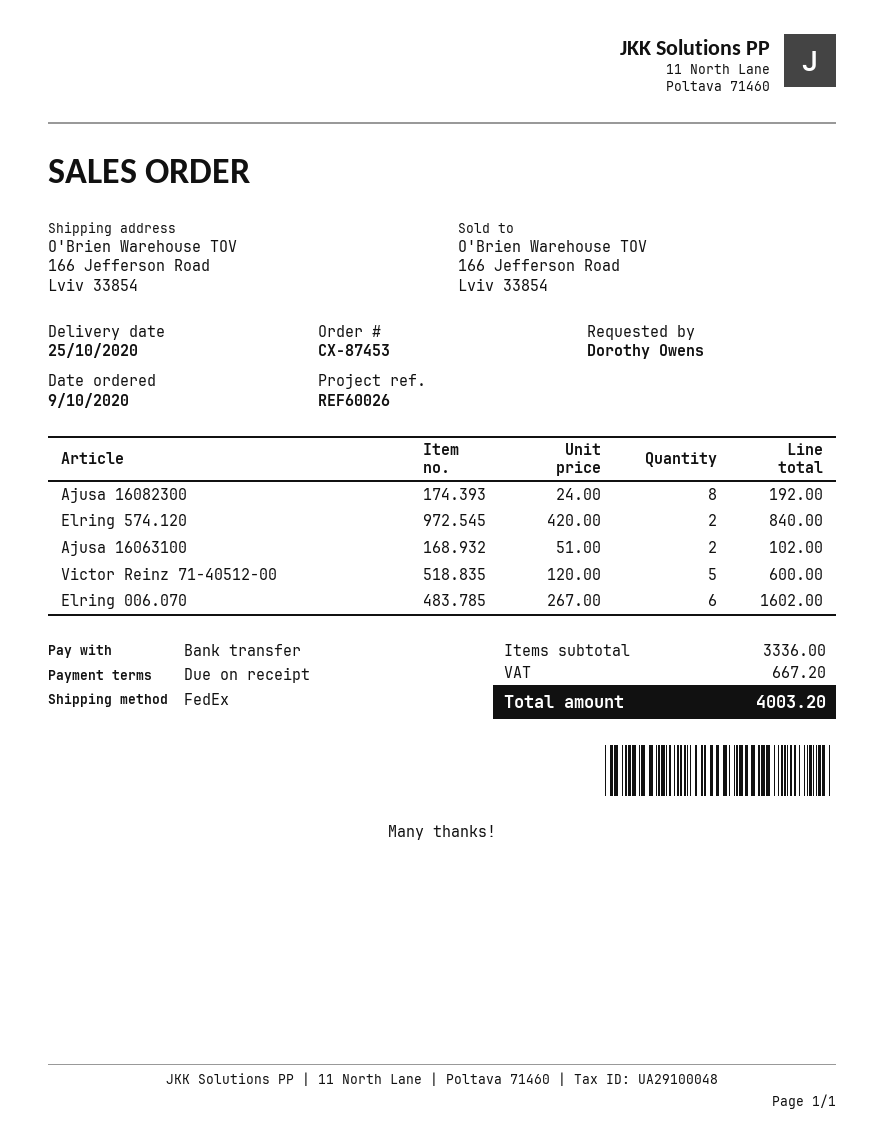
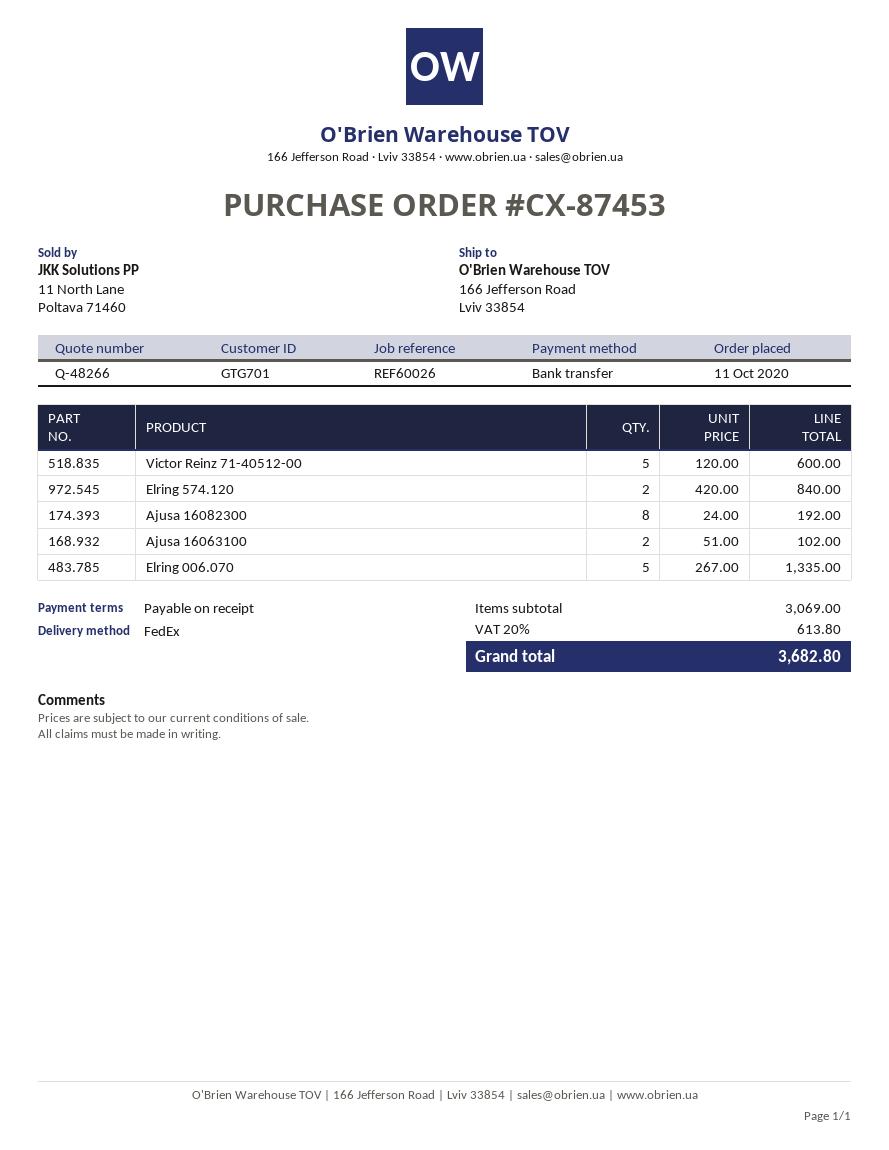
order date: 2020-10-09 -> 2020-10-11
Elring 006.070: 6 x 267.00 = 1602.00 -> 5 x 267.00 = 1335.00
subtotal: 3336.00 -> 3069.00
tax: 667.20 -> 613.80
total: 4003.20 -> 3682.80

